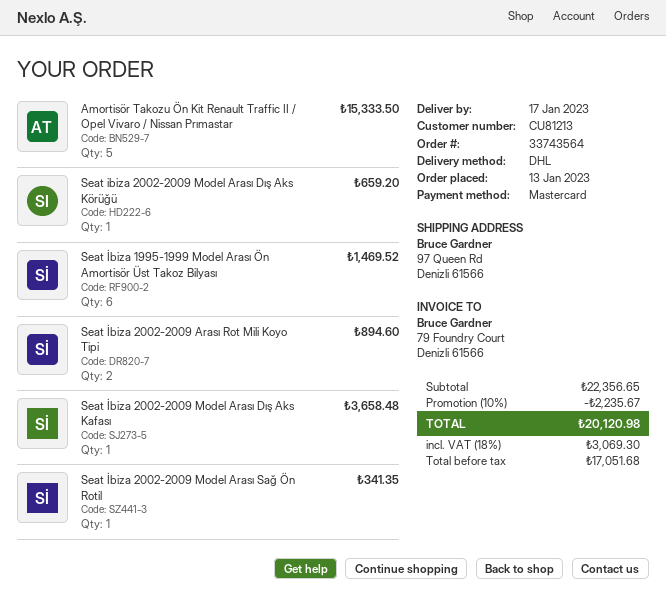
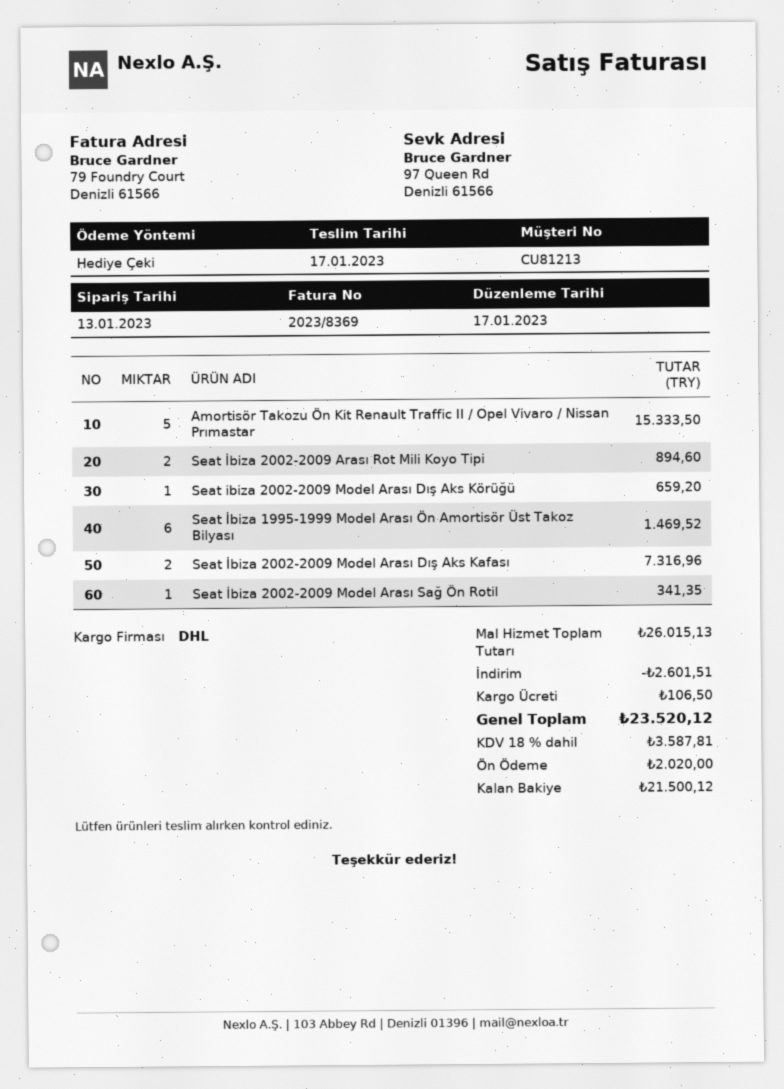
payment method: Mastercard -> gift card
Seat İbiza 2002-2009 Model Arası Dış Aks Kafası: 1 for 3658.48 -> 2 for 7316.96
subtotal: 22356.65 -> 26015.13
discount: 2235.67 -> 2601.51
shipping: none -> 106.50
tax: 18% = 3069.30 -> 18% = 3587.81
total: 20120.98 -> 23520.12

